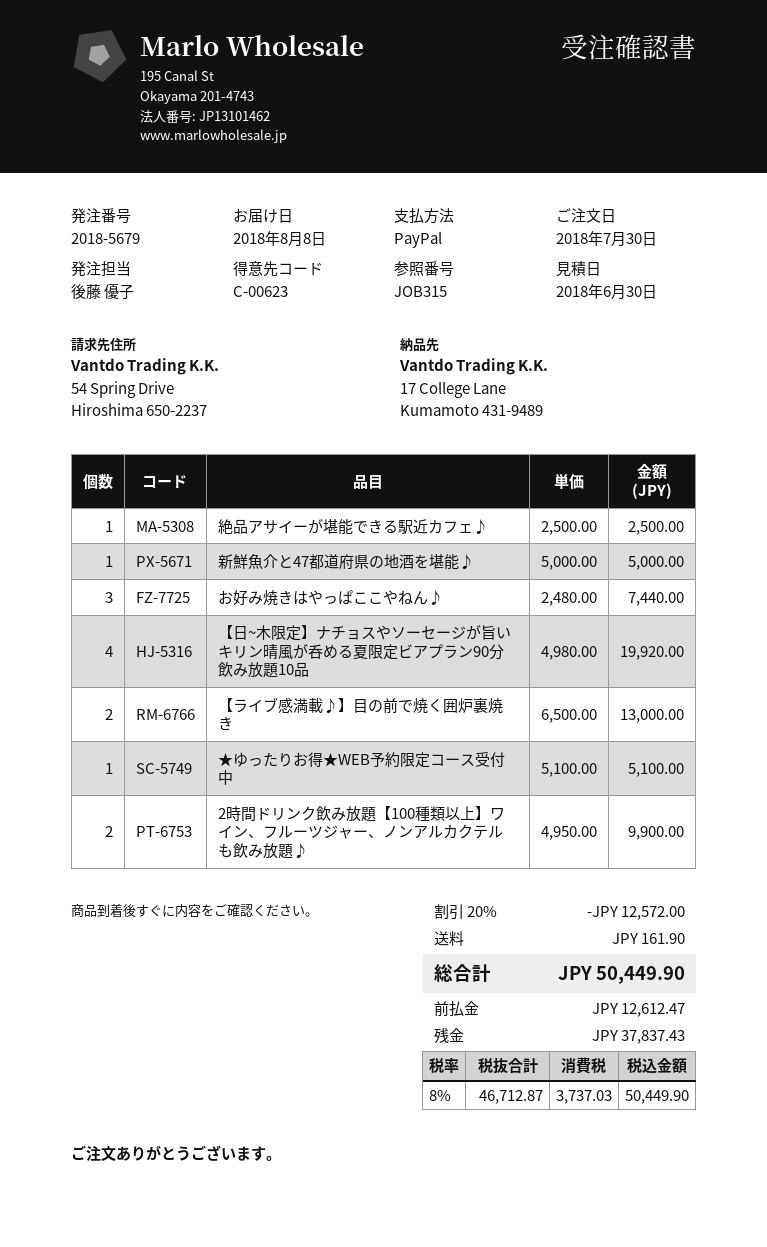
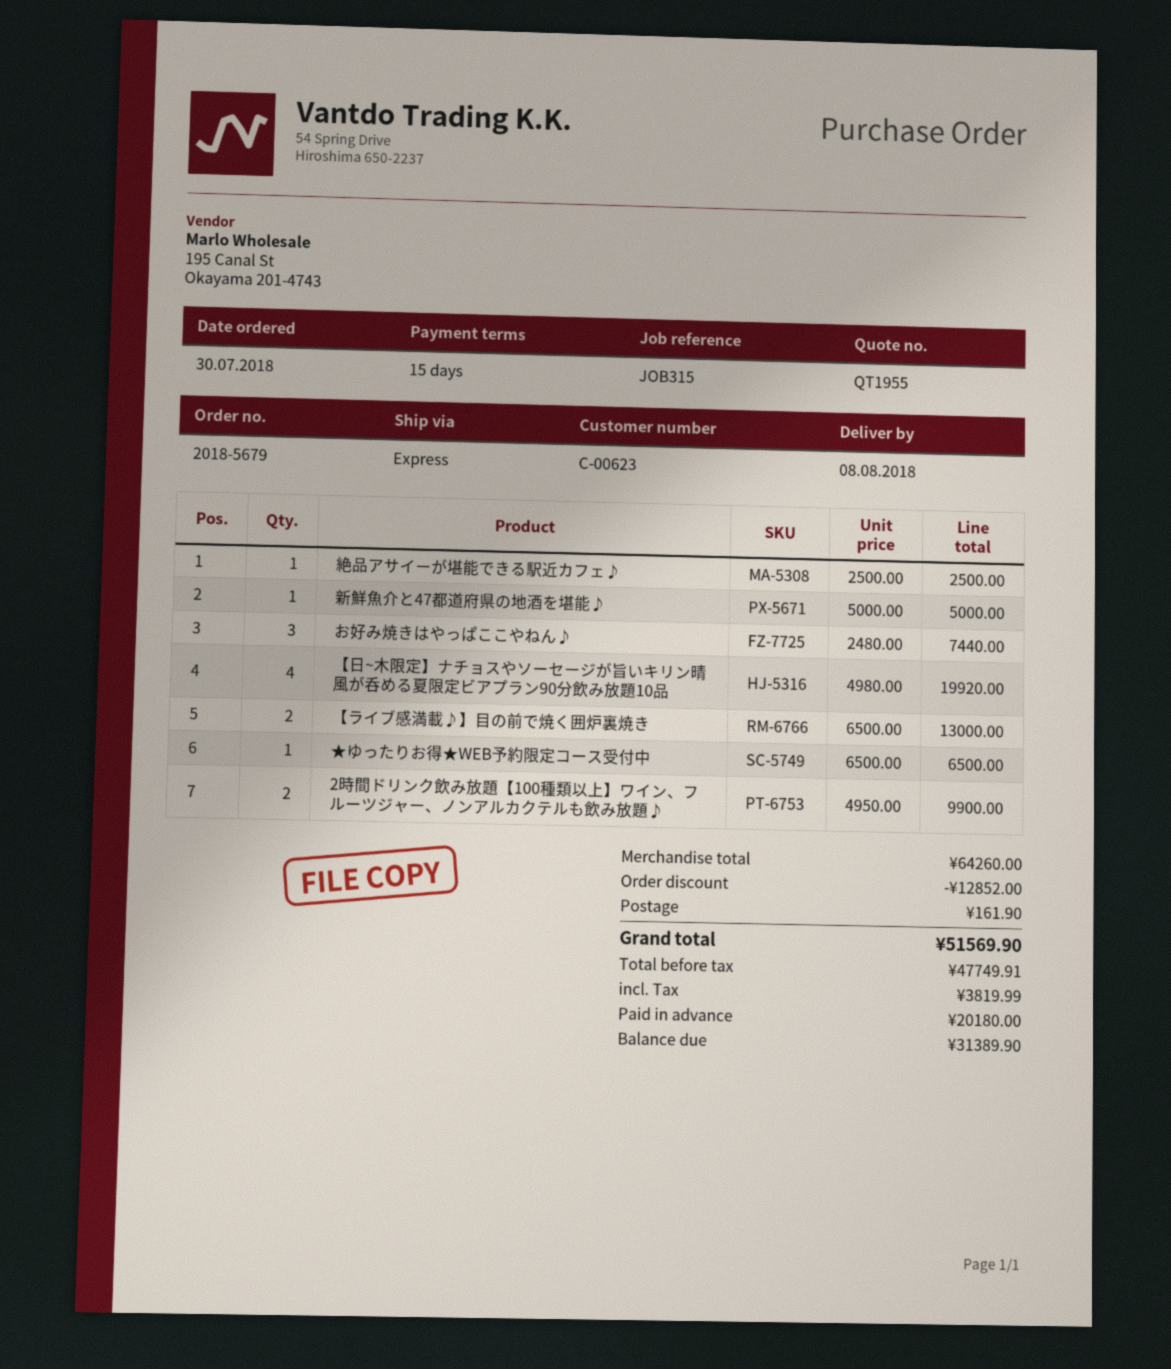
★ゆったりお得★WEB予約限定コース受付中: 1 x 5100.00 = 5100.00 -> 1 x 6500.00 = 6500.00
discount: 12572.00 -> 12852.00
net: 46712.87 -> 47749.91
tax: 3737.03 -> 3819.99
total: 50449.90 -> 51569.90
deposit: 12612.47 -> 20180.00
balance: 37837.43 -> 31389.90

